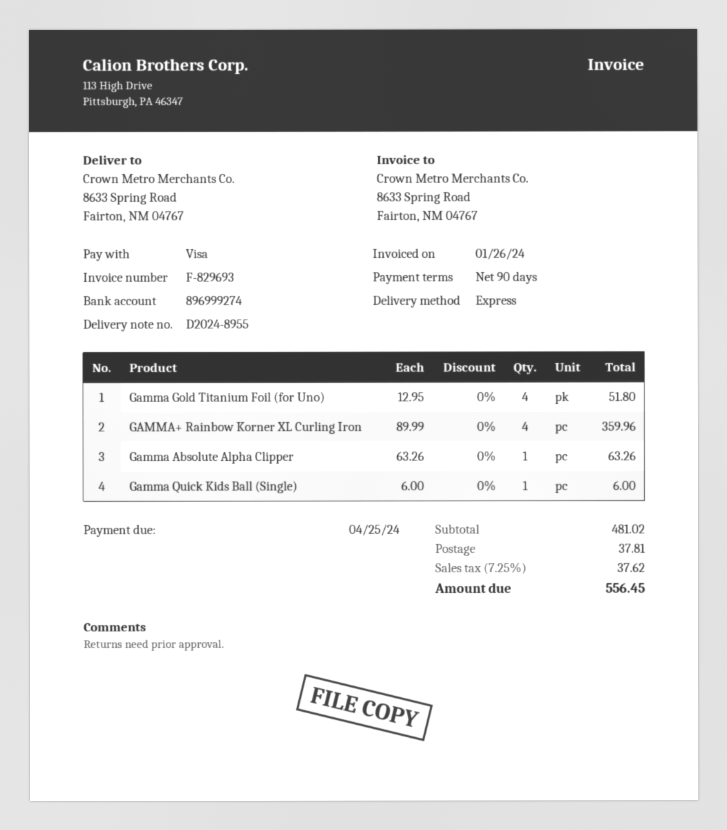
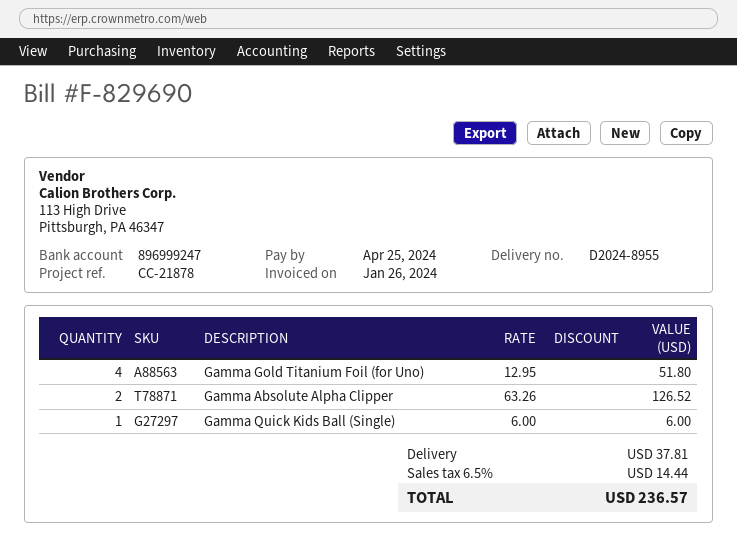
invoice number: F-829693 -> F-829690
bank account: 896999274 -> 896999247
GAMMA+ Rainbow Korner XL Curling Iron: 4 x 89.99 = 359.96 -> none
Gamma Absolute Alpha Clipper: 1 x 63.26 = 63.26 -> 2 x 63.26 = 126.52
tax: 7.25% = 37.62 -> 6.5% = 14.44
total: 556.45 -> 236.57

